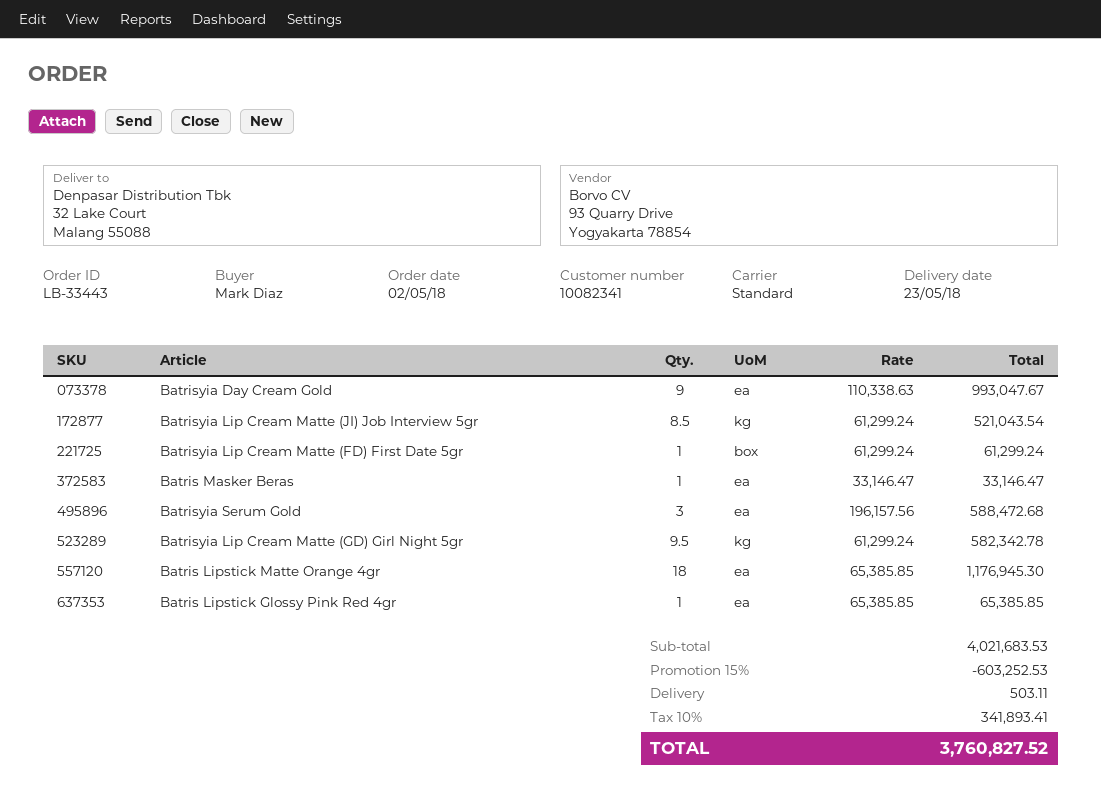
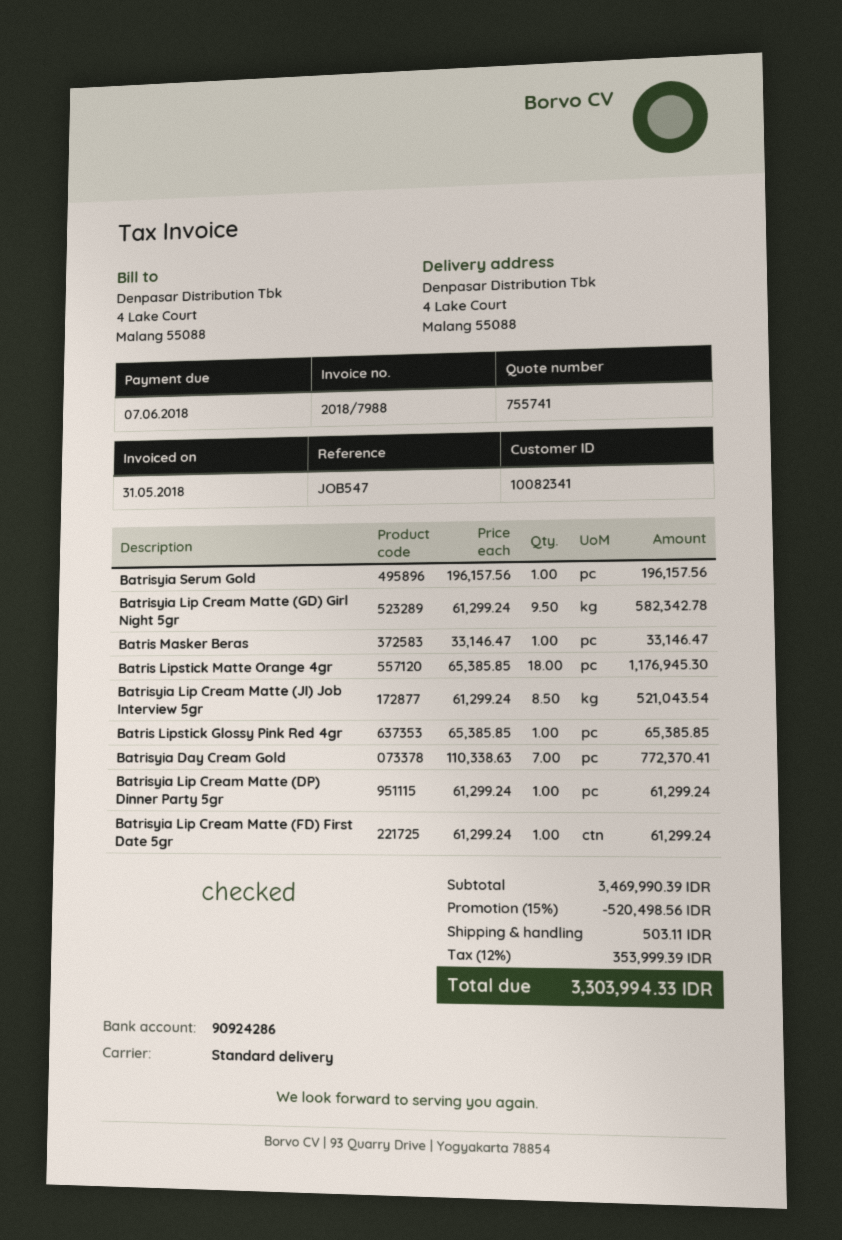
ship to: 32 Lake Court, Malang 55088 -> 4 Lake Court, Malang 55088
Batrisyia Day Cream Gold: 9 x 110338.63 = 993047.67 -> 7 x 110338.63 = 772370.41
Batrisyia Serum Gold: 3 x 196157.56 = 588472.68 -> 1 x 196157.56 = 196157.56
Batrisyia Lip Cream Matte (DP) Dinner Party 5gr: none -> 1 x 61299.24 = 61299.24
subtotal: 4021683.53 -> 3469990.39
discount: 15% = 603252.53 -> 15% = 520498.56
tax: 10% = 341893.41 -> 12% = 353999.39
total: 3760827.52 -> 3303994.33

